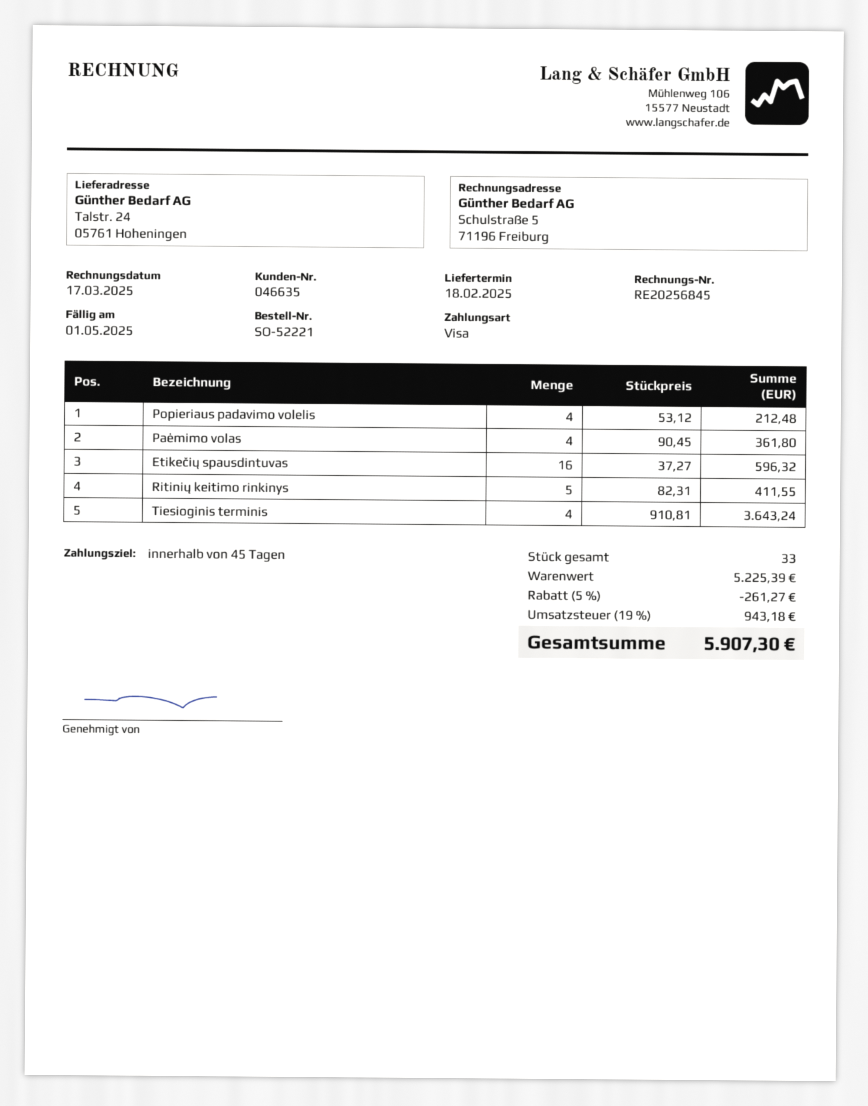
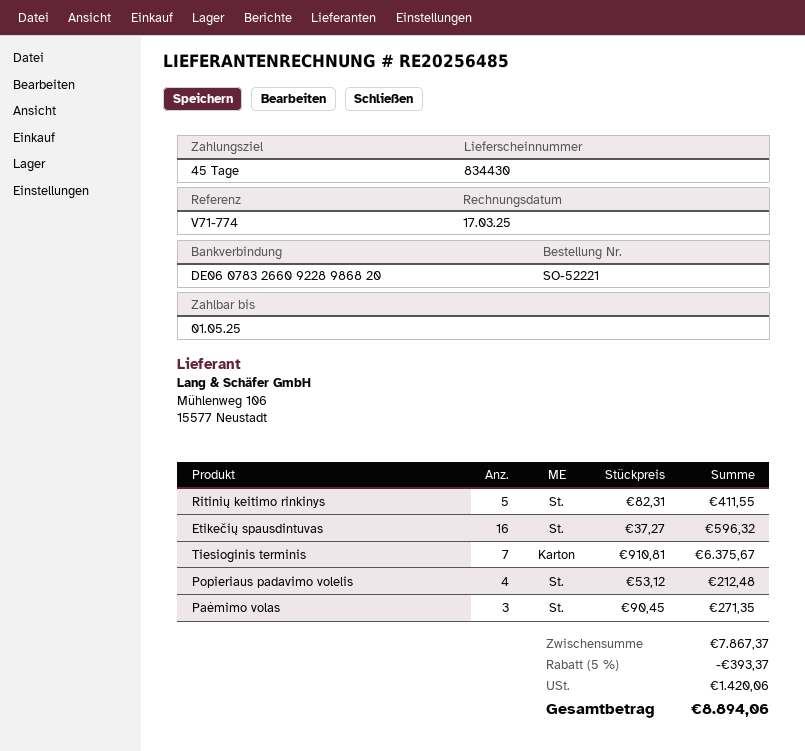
invoice number: RE20256845 -> RE20256485
Paėmimo volas: 4 x 90.45 = 361.80 -> 3 x 90.45 = 271.35
Tiesioginis terminis: 4 x 910.81 = 3643.24 -> 7 x 910.81 = 6375.67
subtotal: 5225.39 -> 7867.37
discount: 5% = 261.27 -> 5% = 393.37
tax: 943.18 -> 1420.06
total: 5907.30 -> 8894.06

